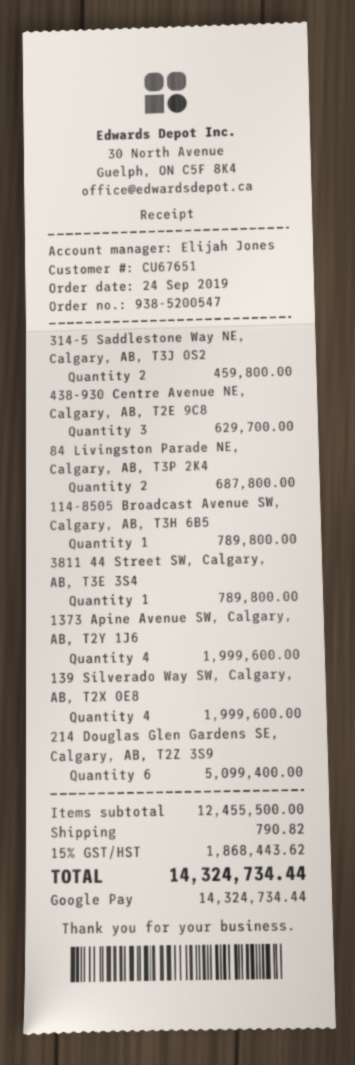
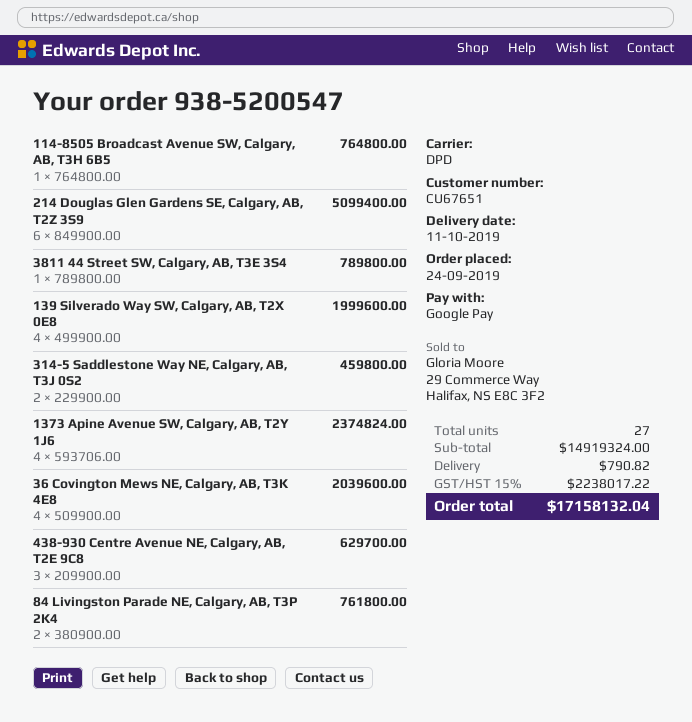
84 Livingston Parade NE, Calgary, AB, T3P 2K4: 2 for 687800.00 -> 2 for 761800.00
114-8505 Broadcast Avenue SW, Calgary, AB, T3H 6B5: 1 for 789800.00 -> 1 for 764800.00
1373 Apine Avenue SW, Calgary, AB, T2Y 1J6: 4 for 1999600.00 -> 4 for 2374824.00
36 Covington Mews NE, Calgary, AB, T3K 4E8: none -> 4 for 2039600.00
subtotal: 12455500.00 -> 14919324.00
tax: 15% = 1868443.62 -> 15% = 2238017.22
total: 14324734.44 -> 17158132.04

